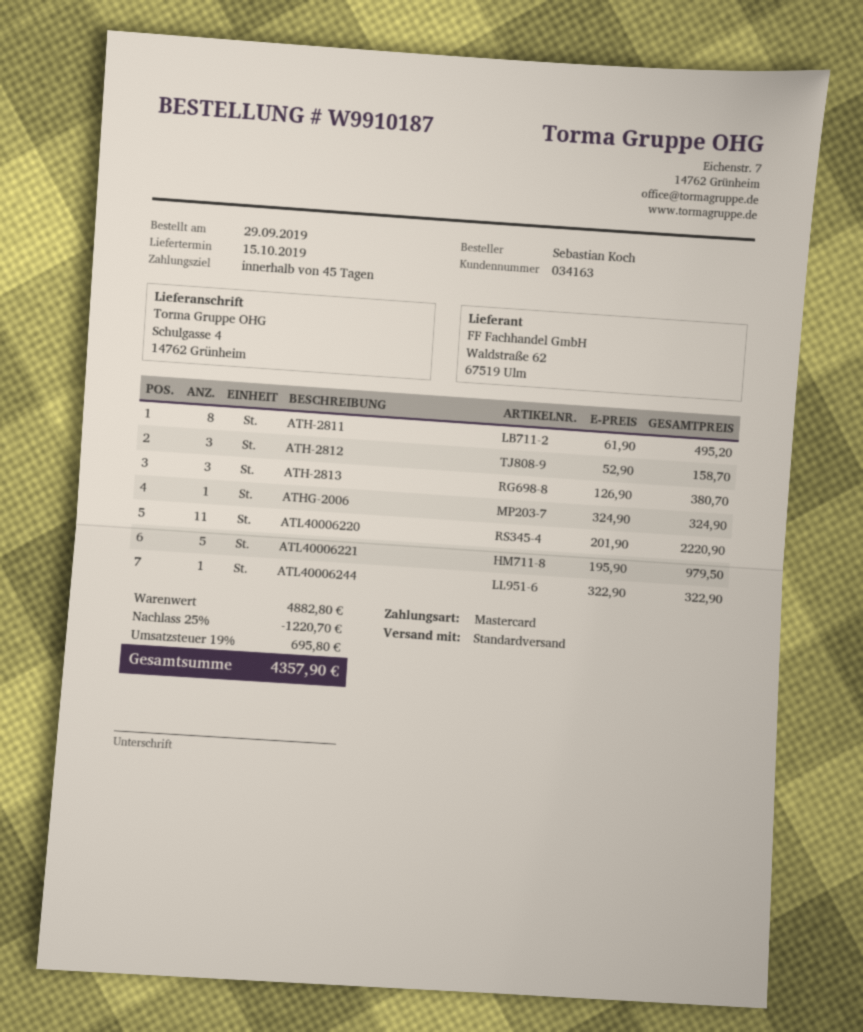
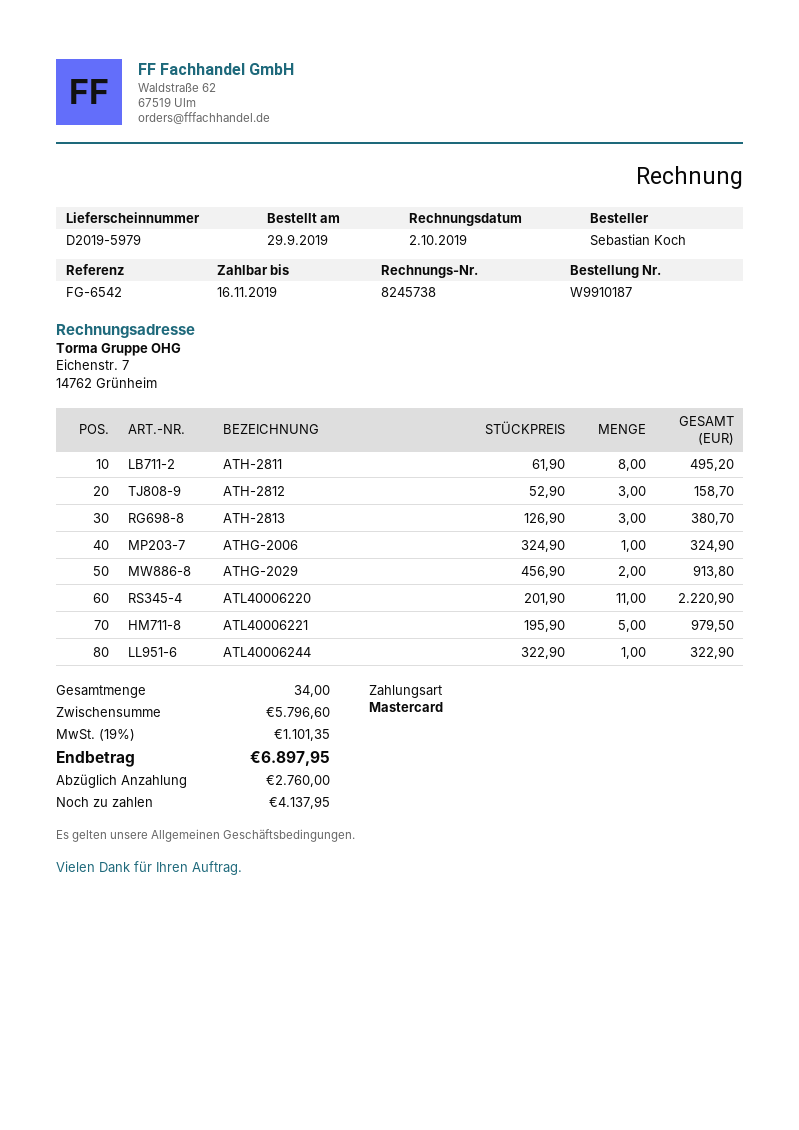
ATHG-2029: none -> 2 x 456.90 = 913.80
subtotal: 4882.80 -> 5796.60
discount: 25% = 1220.70 -> none
tax: 19% = 695.80 -> 19% = 1101.35
total: 4357.90 -> 6897.95

